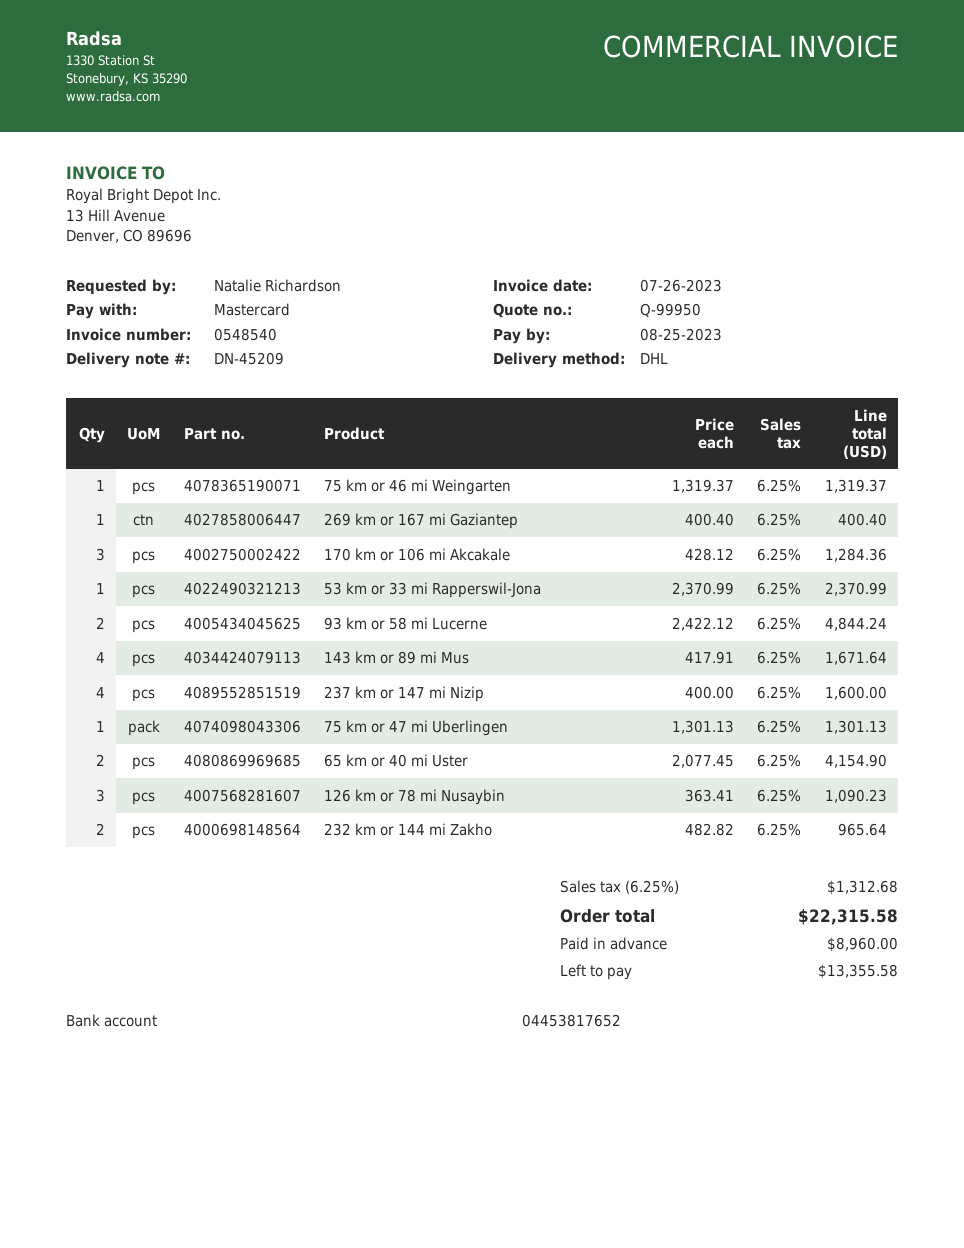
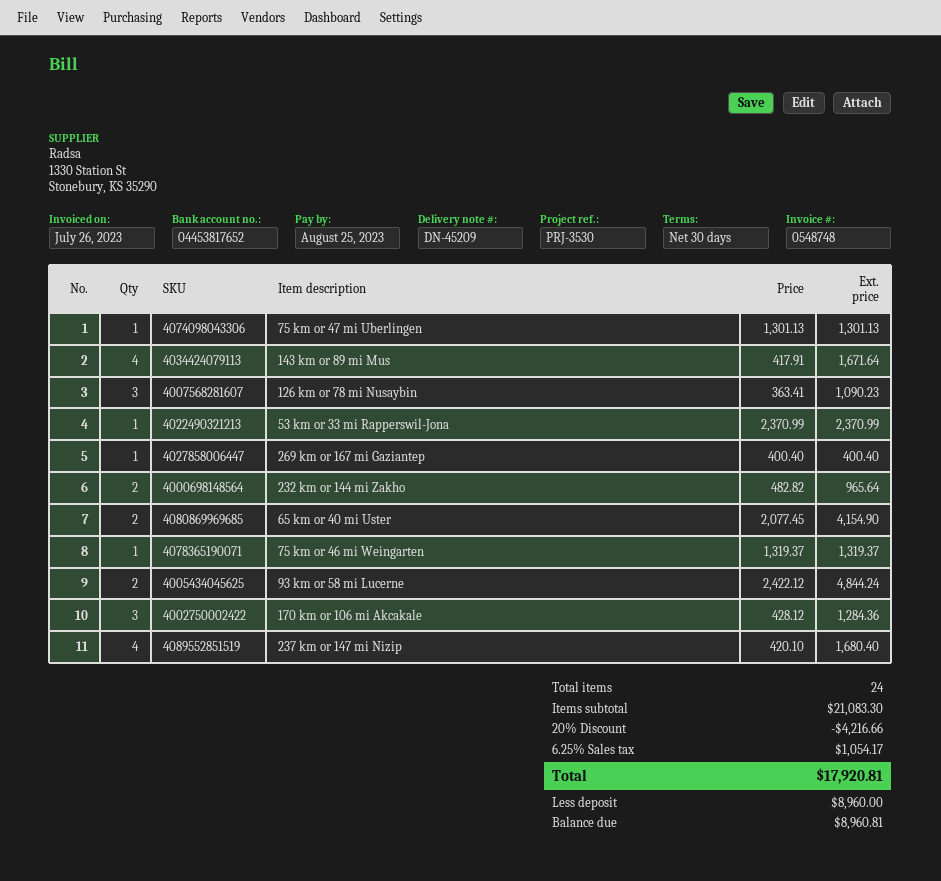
invoice number: 0548540 -> 0548748
237 km or 147 mi Nizip: 4 x 400.00 = 1600.00 -> 4 x 420.10 = 1680.40
discount: none -> 20% = 4216.66
tax: 6.25% = 1312.68 -> 6.25% = 1054.17
total: 22315.58 -> 17920.81
balance: 13355.58 -> 8960.81

